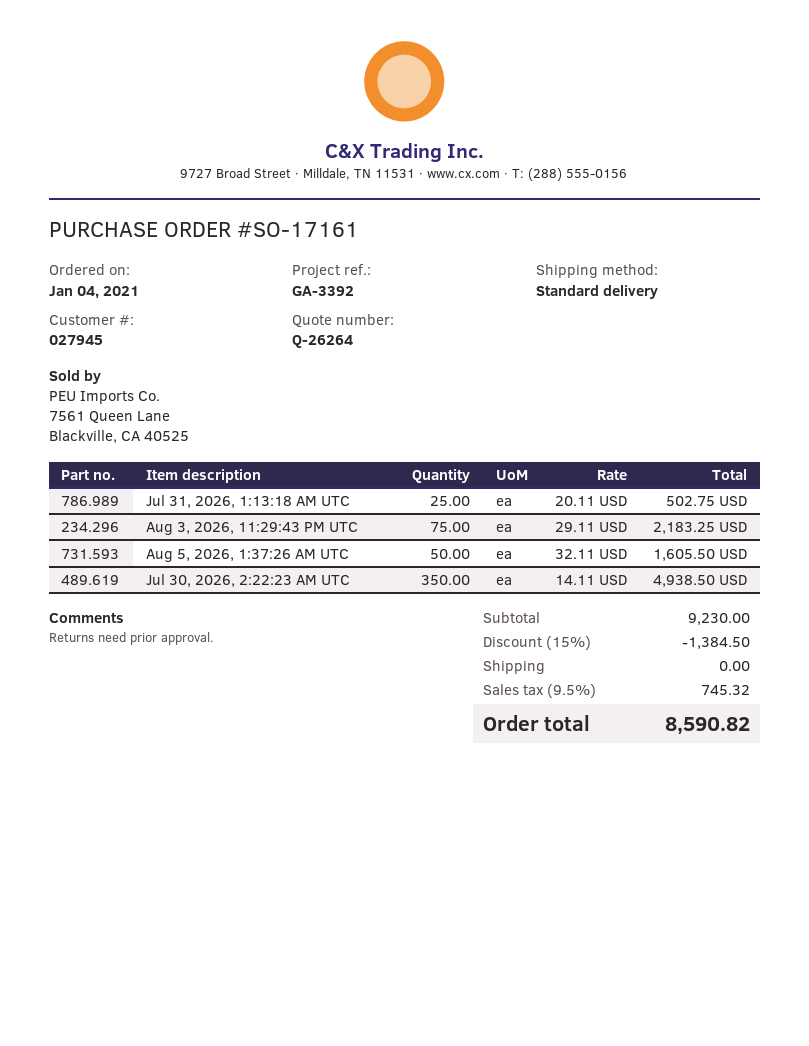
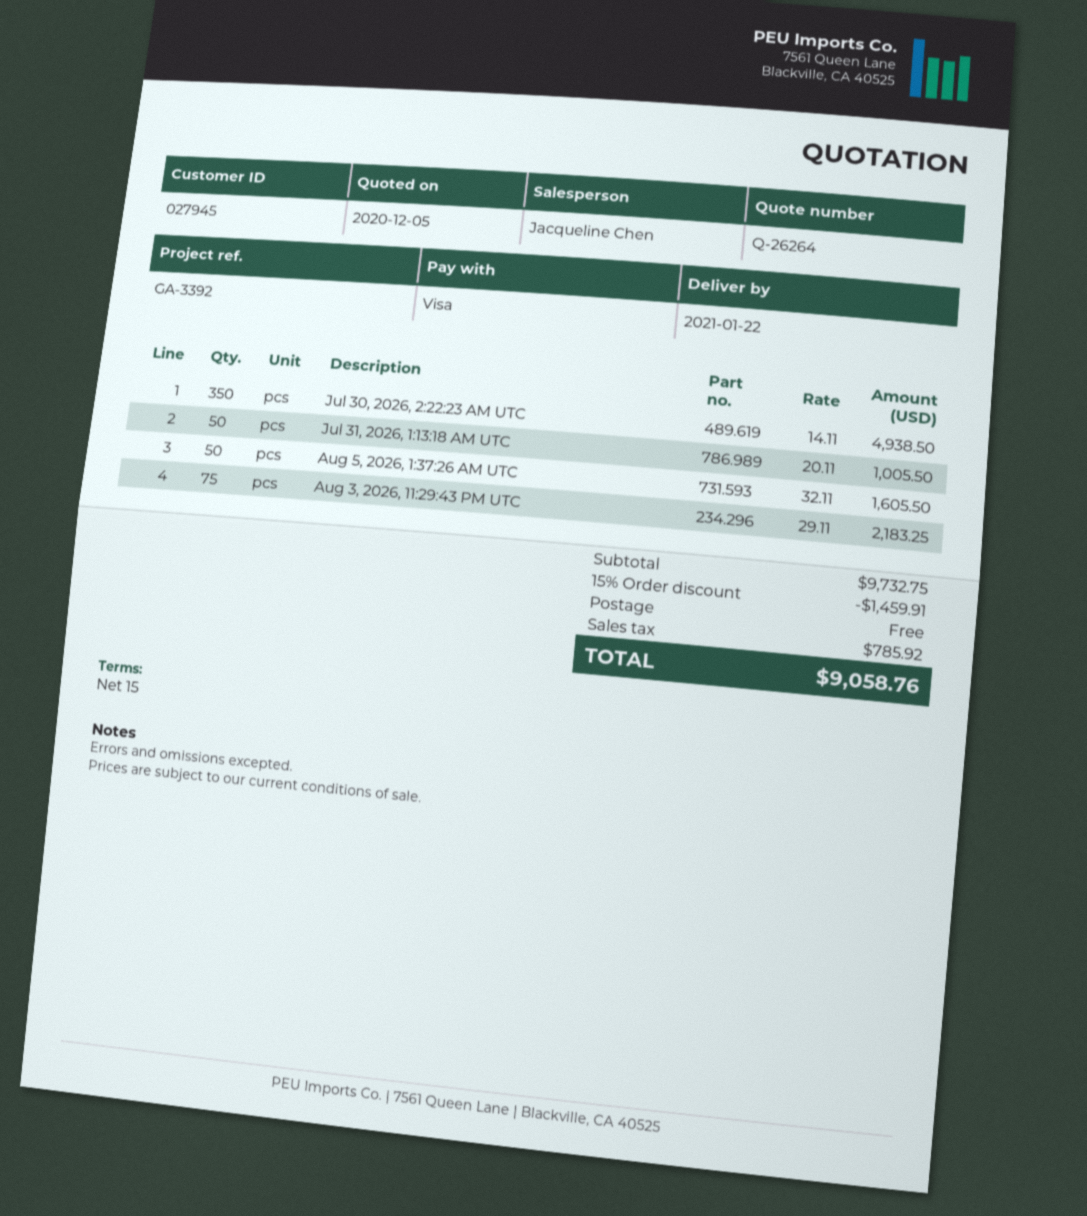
Jul 31, 2026, 1:13:18 AM UTC: 25 x 20.11 = 502.75 -> 50 x 20.11 = 1005.50
subtotal: 9230.00 -> 9732.75
discount: 15% = 1384.50 -> 15% = 1459.91
tax: 745.32 -> 785.92
total: 8590.82 -> 9058.76

